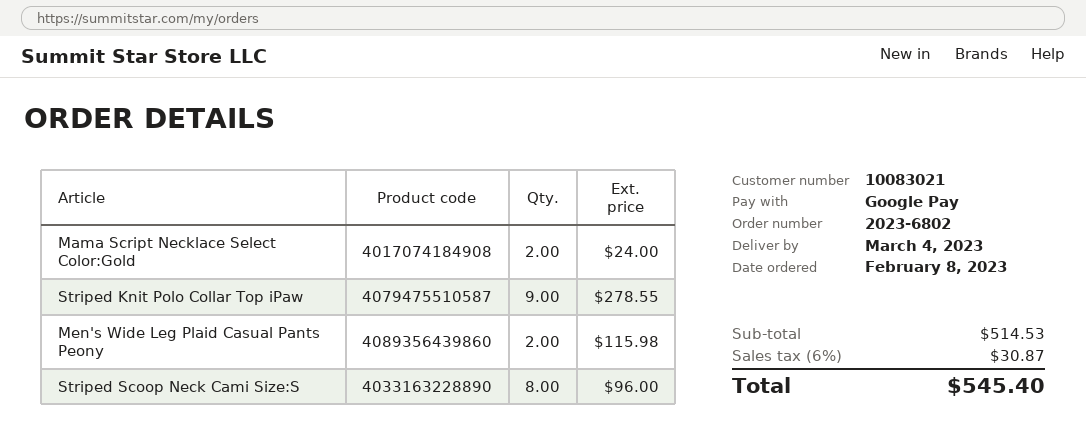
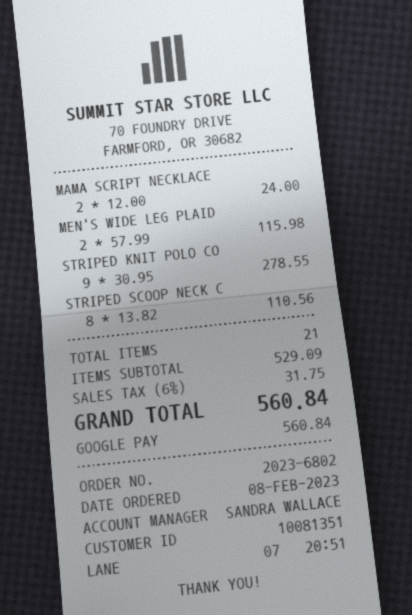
customer number: 10083021 -> 10081351
Striped Scoop Neck Cami Size:S: 8 for 96.00 -> 8 for 110.56
subtotal: 514.53 -> 529.09
tax: 6% = 30.87 -> 6% = 31.75
total: 545.40 -> 560.84

